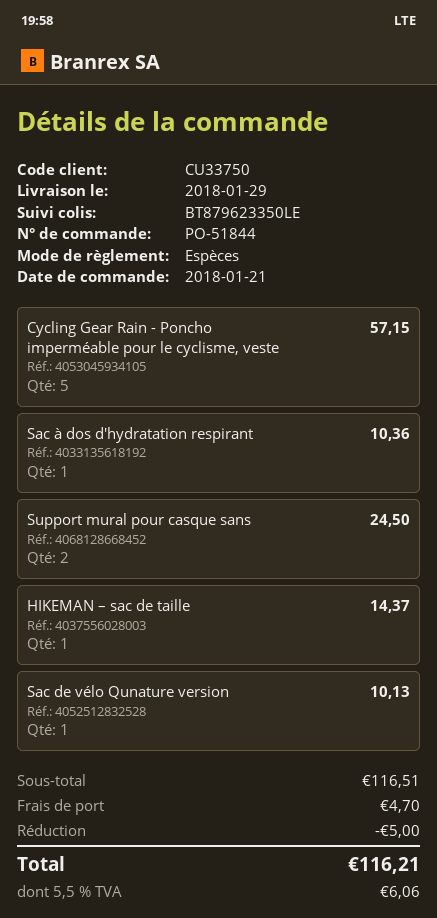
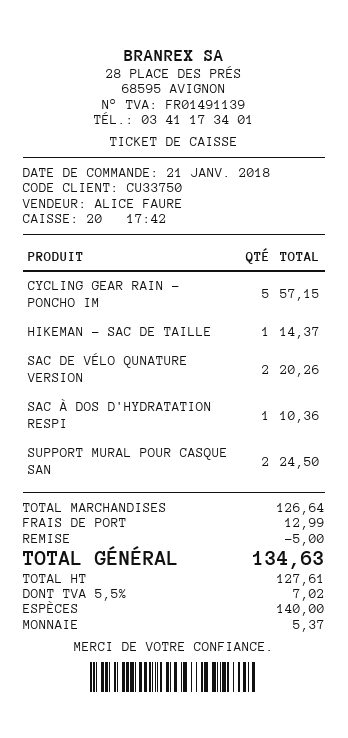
Sac de vélo Qunature version: 1 for 10.13 -> 2 for 20.26
subtotal: 116.51 -> 126.64
shipping: 4.70 -> 12.99
tax: 5.5% = 6.06 -> 5.5% = 7.02
total: 116.21 -> 134.63

